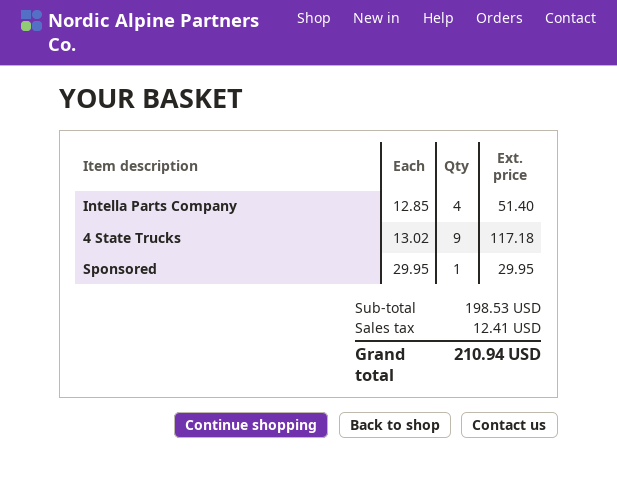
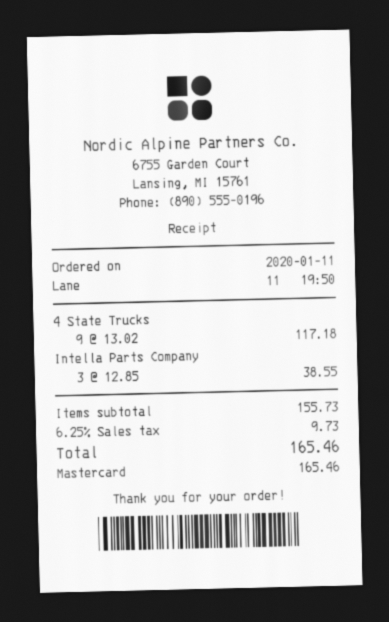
Intella Parts Company: 4 x 12.85 = 51.40 -> 3 x 12.85 = 38.55
Sponsored: 1 x 29.95 = 29.95 -> none
subtotal: 198.53 -> 155.73
tax: 12.41 -> 9.73
total: 210.94 -> 165.46

